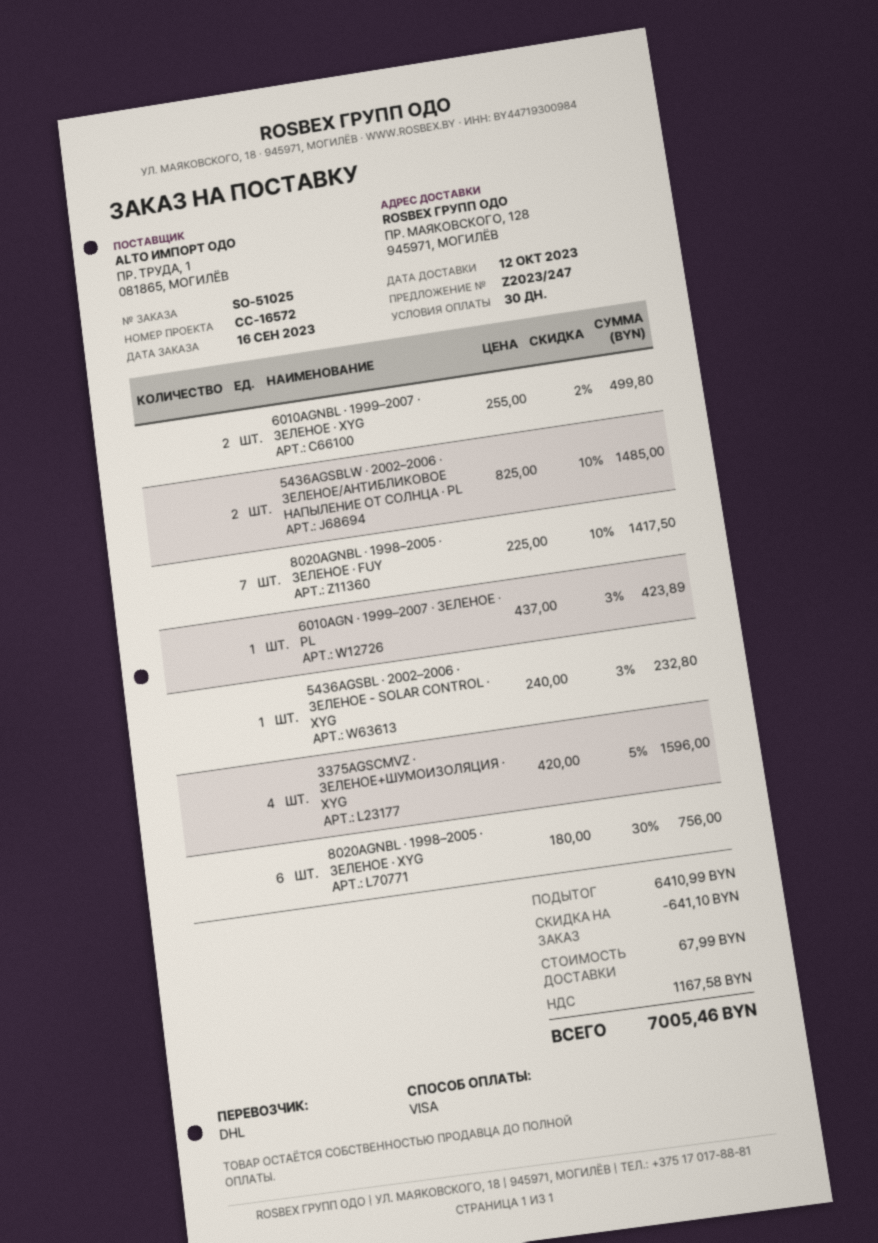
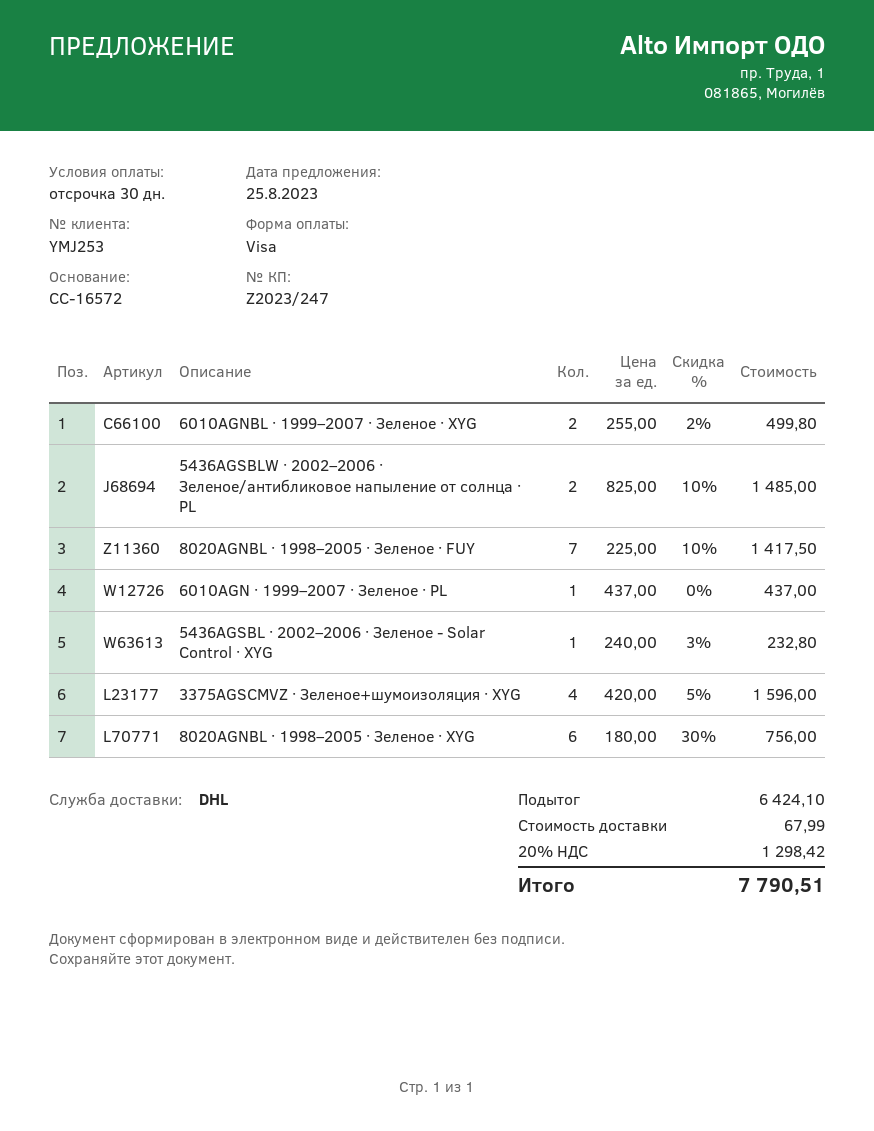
6010AGN · 1999–2007 · ЗЕЛЕНОЕ · PL: 1 x 437.00 - 3% = 423.89 -> 1 x 437.00 = 437.00
subtotal: 6410.99 -> 6424.10
discount: 641.10 -> none
tax: 1167.58 -> 1298.42
total: 7005.46 -> 7790.51

